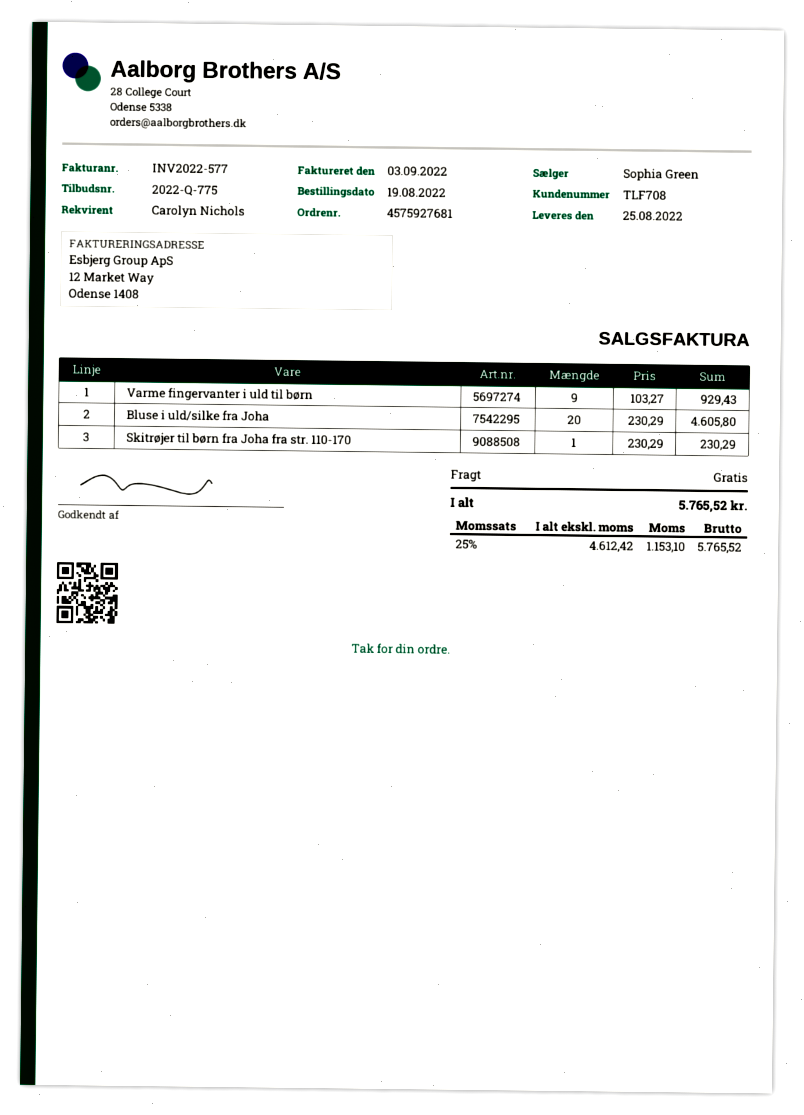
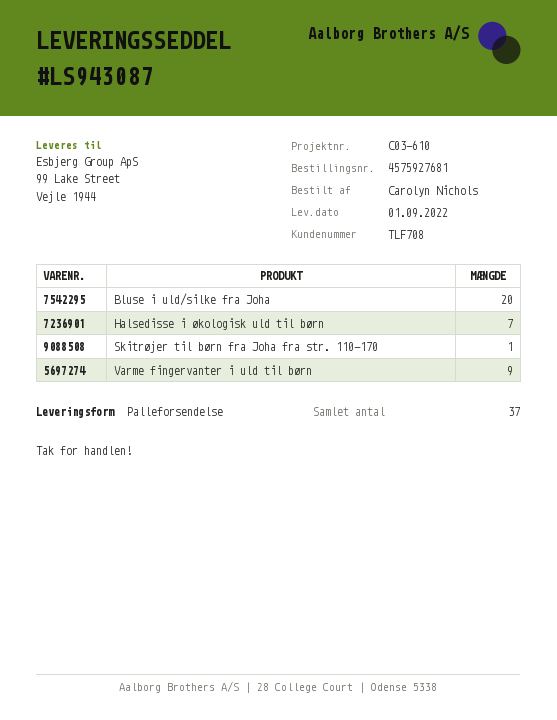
delivery date: 2022-08-25 -> 2022-09-01
Halsedisse i økologisk uld til børn: none -> 7

